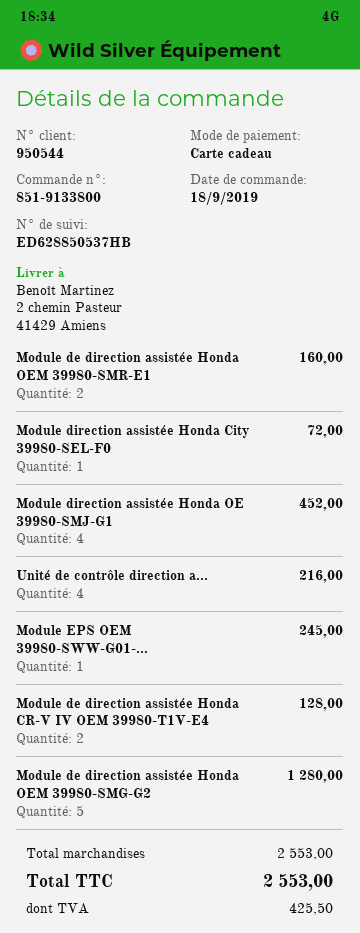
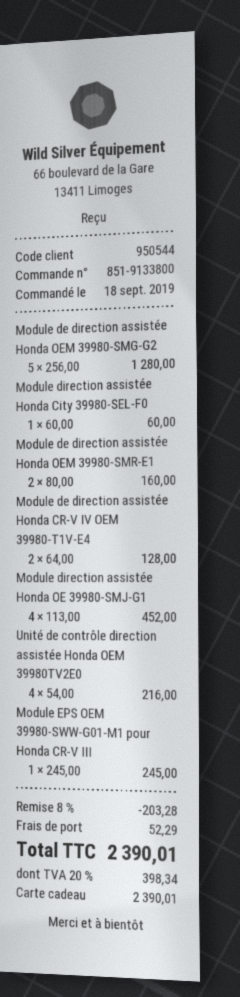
Module direction assistée Honda City 39980-SEL-F0: 1 for 72.00 -> 1 for 60.00
discount: none -> 8% = 203.28
shipping: none -> 52.29
tax: 425.50 -> 398.34
total: 2553.00 -> 2390.01

